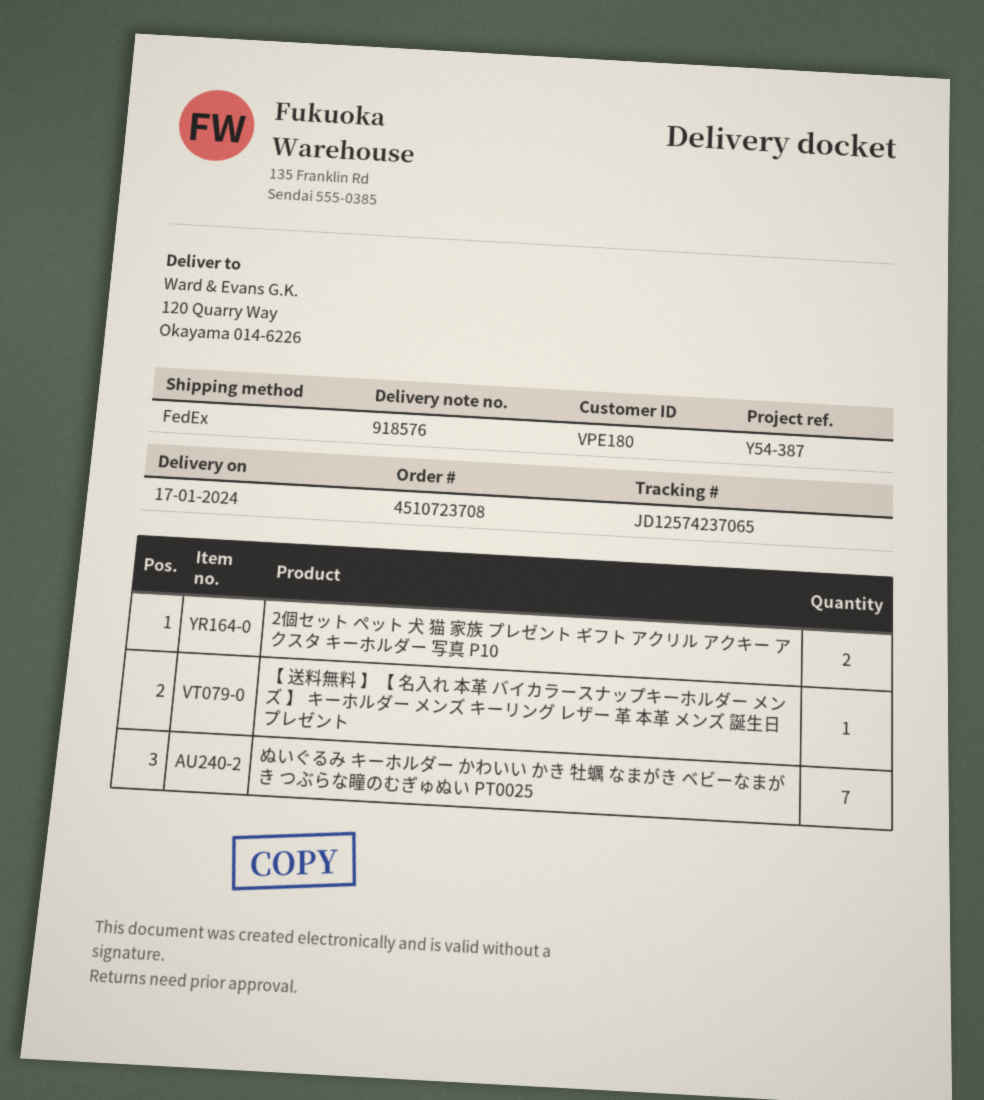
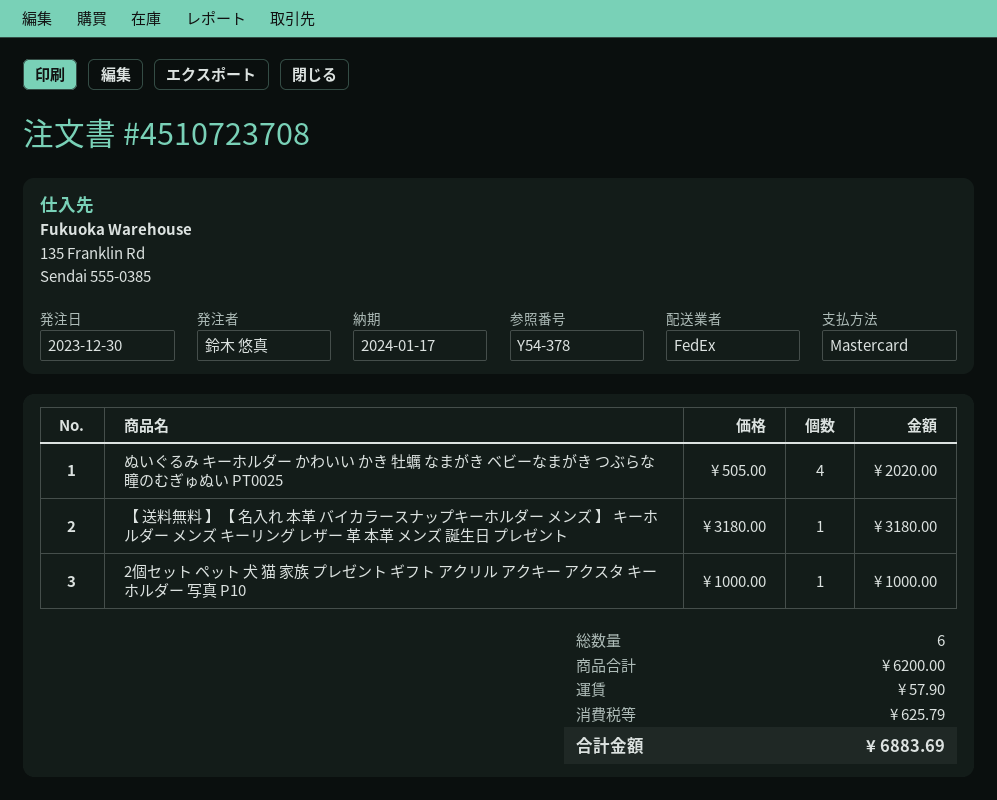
reference: Y54-387 -> Y54-378
2個セット ペット 犬 猫 家族 プレゼント ギフト アクリル アクキー アクスタ キーホルダー 写真 P10: 2 -> 1
ぬいぐるみ キーホルダー かわいい かき 牡蠣 なまがき ベビーなまがき つぶらな瞳のむぎゅぬい PT0025: 7 -> 4

